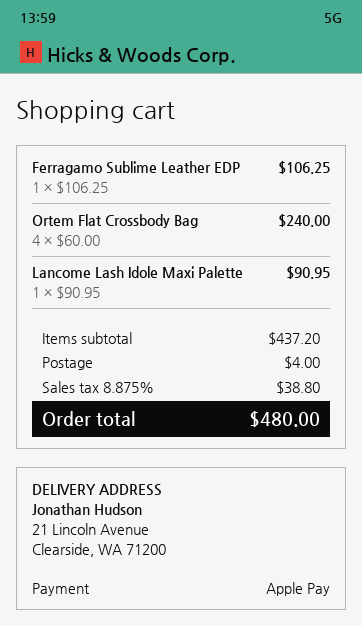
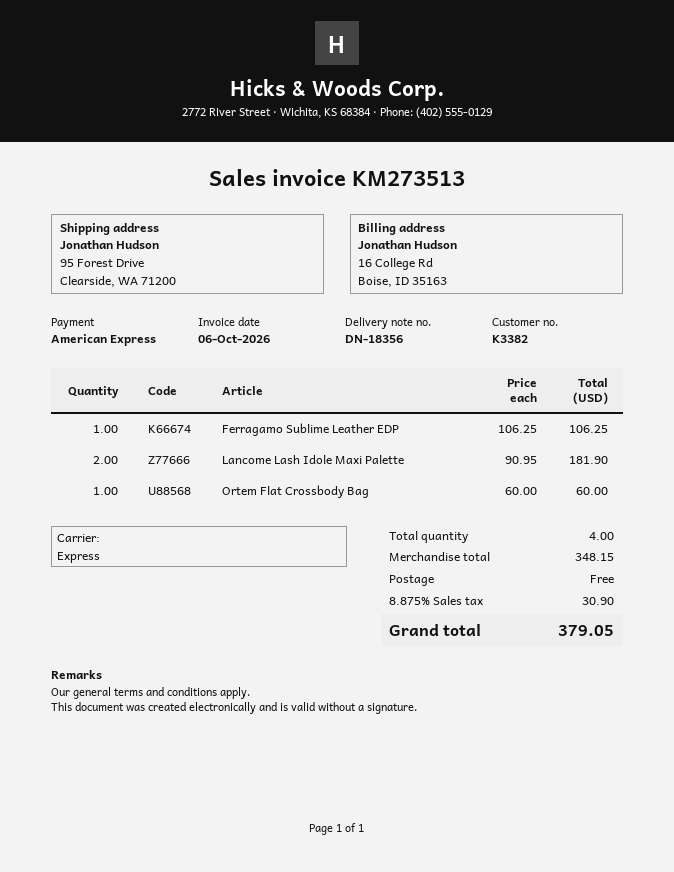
payment method: Apple Pay -> American Express
ship to: 21 Lincoln Avenue, Clearside, WA 71200 -> 95 Forest Drive, Clearside, WA 71200
Ortem Flat Crossbody Bag: 4 x 60.00 = 240.00 -> 1 x 60.00 = 60.00
Lancome Lash Idole Maxi Palette: 1 x 90.95 = 90.95 -> 2 x 90.95 = 181.90
subtotal: 437.20 -> 348.15
shipping: 4.00 -> 0.00
tax: 8.875% = 38.80 -> 8.875% = 30.90
total: 480.00 -> 379.05

